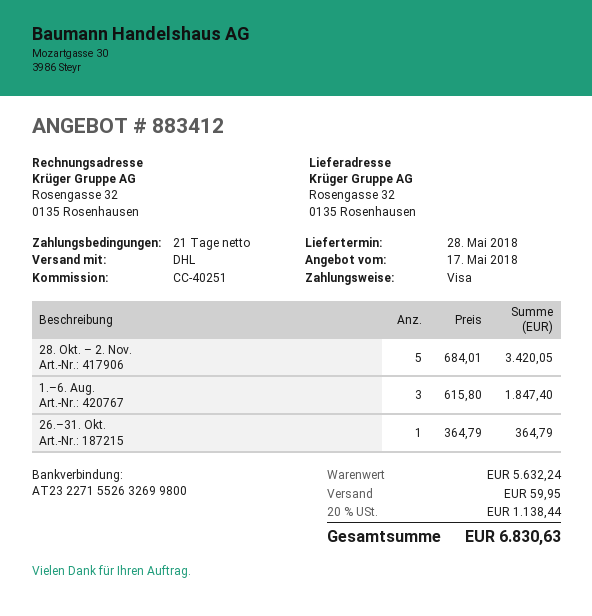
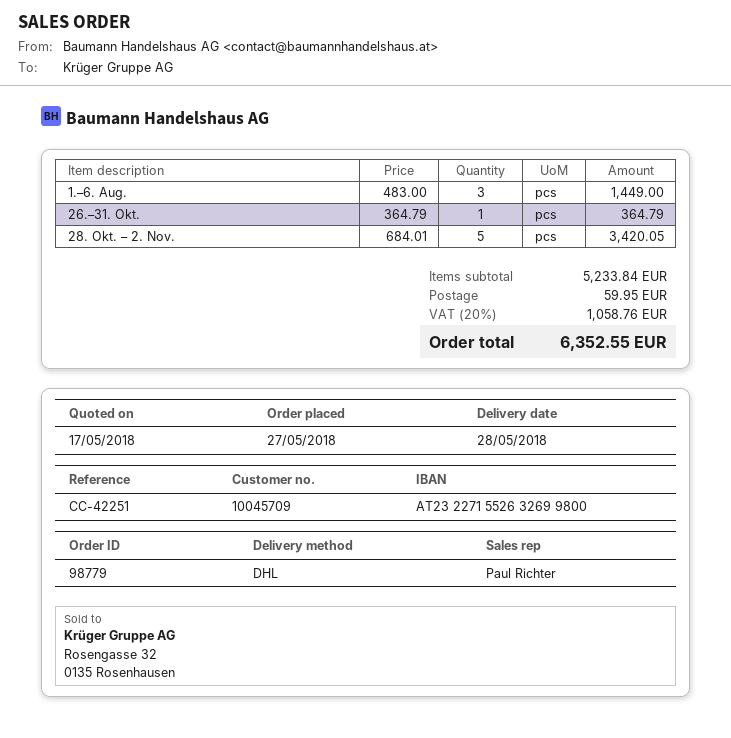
reference: CC-40251 -> CC-42251
1.–6. Aug.: 3 x 615.80 = 1847.40 -> 3 x 483.00 = 1449.00
subtotal: 5632.24 -> 5233.84
tax: 20% = 1138.44 -> 20% = 1058.76
total: 6830.63 -> 6352.55

